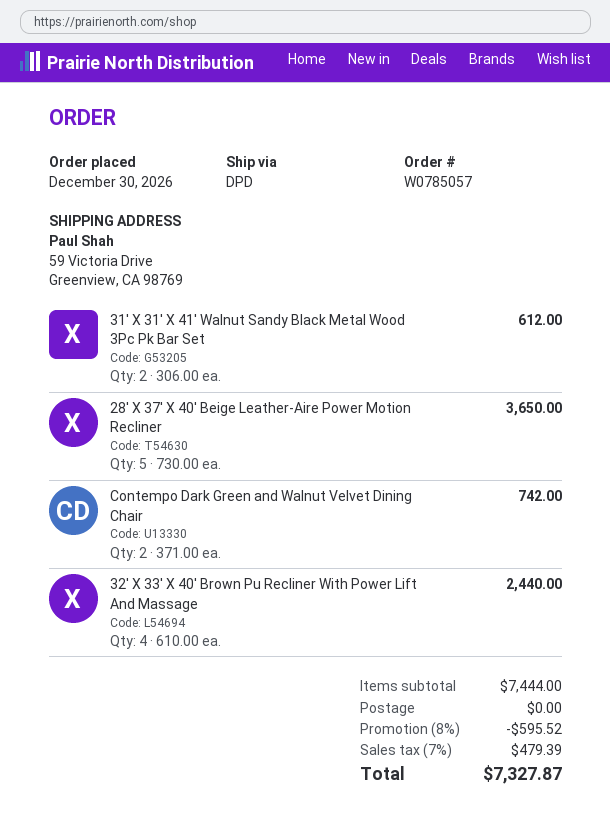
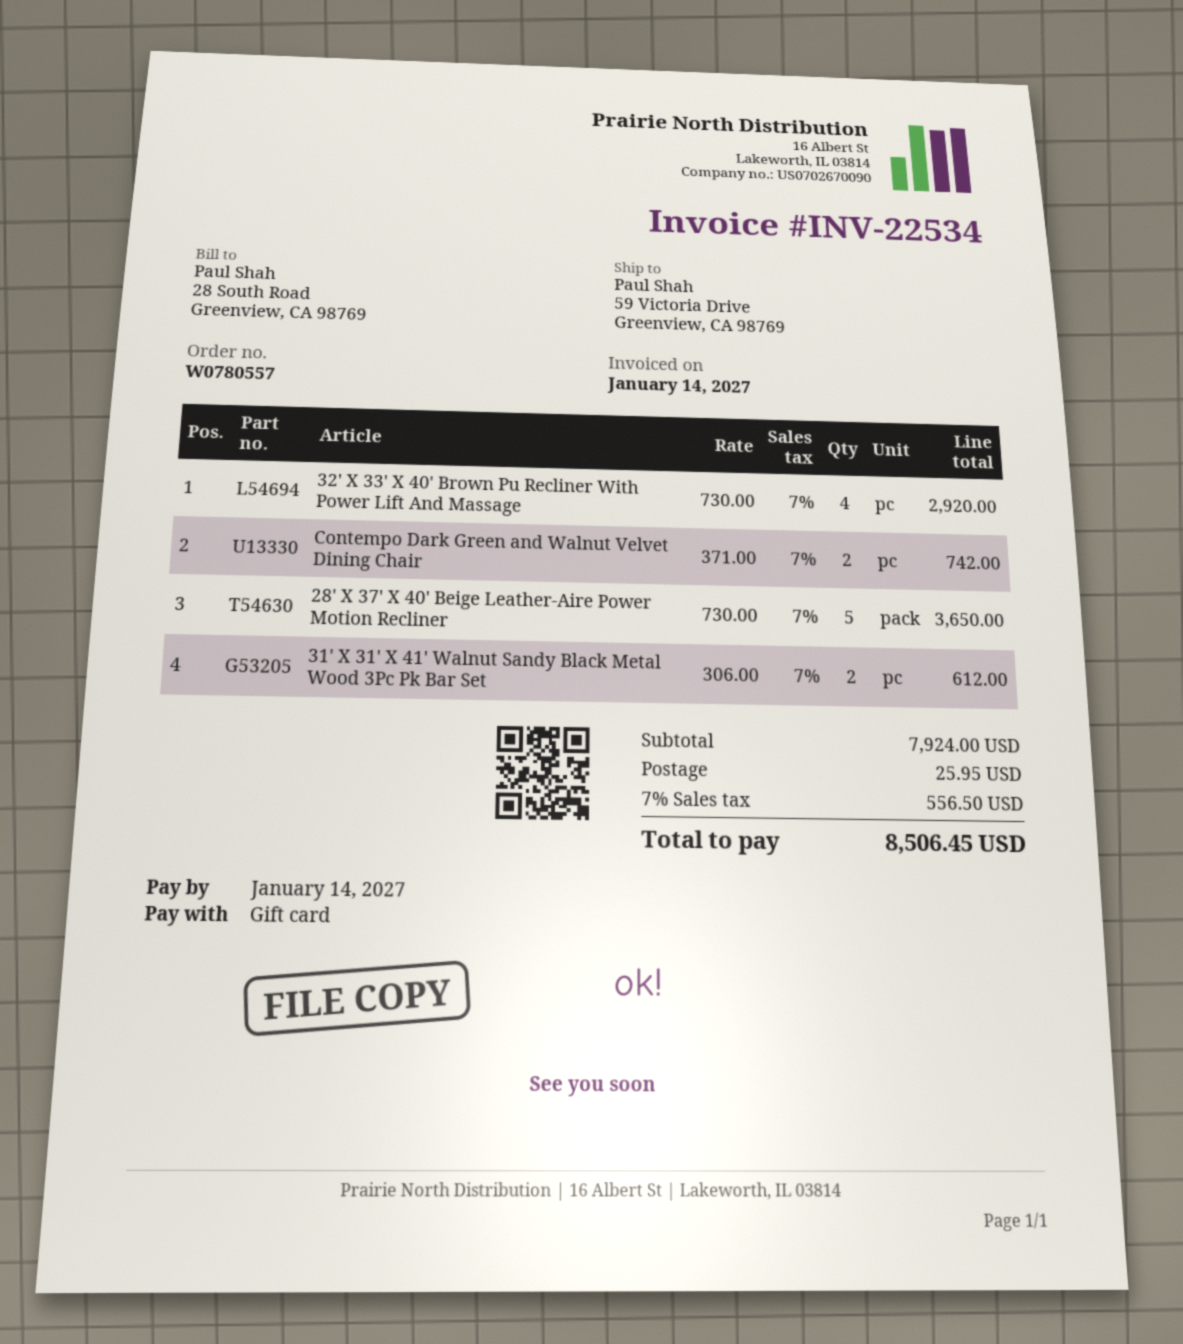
order number: W0785057 -> W0780557
32' X 33' X 40' Brown Pu Recliner With Power Lift And Massage: 4 x 610.00 = 2440.00 -> 4 x 730.00 = 2920.00
subtotal: 7444.00 -> 7924.00
discount: 8% = 595.52 -> none
shipping: 0.00 -> 25.95
tax: 7% = 479.39 -> 7% = 556.50
total: 7327.87 -> 8506.45

